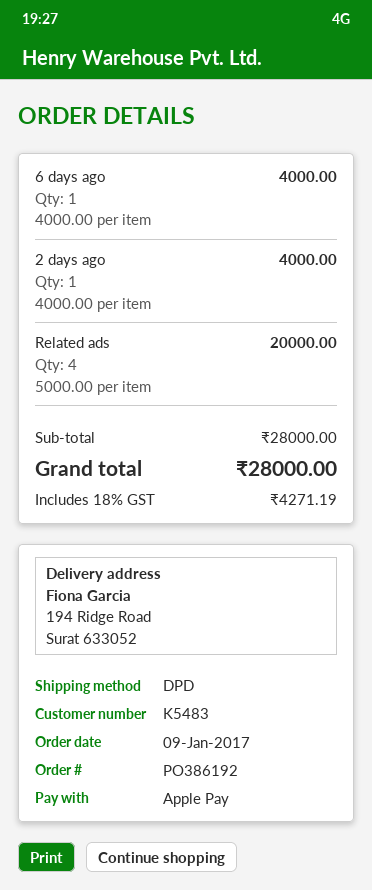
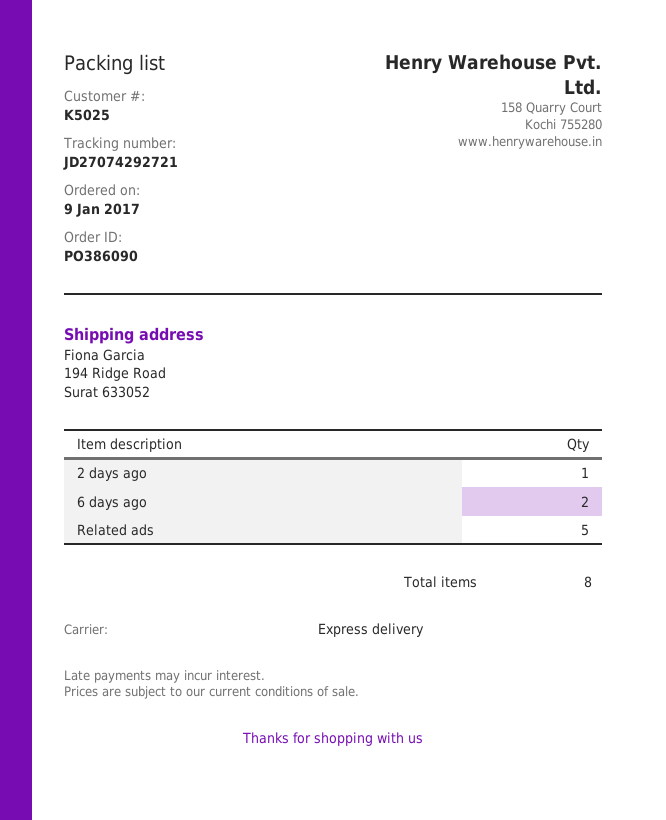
order number: PO386192 -> PO386090
customer number: K5483 -> K5025
shipping method: DPD -> express
6 days ago: 1 -> 2
Related ads: 4 -> 5

